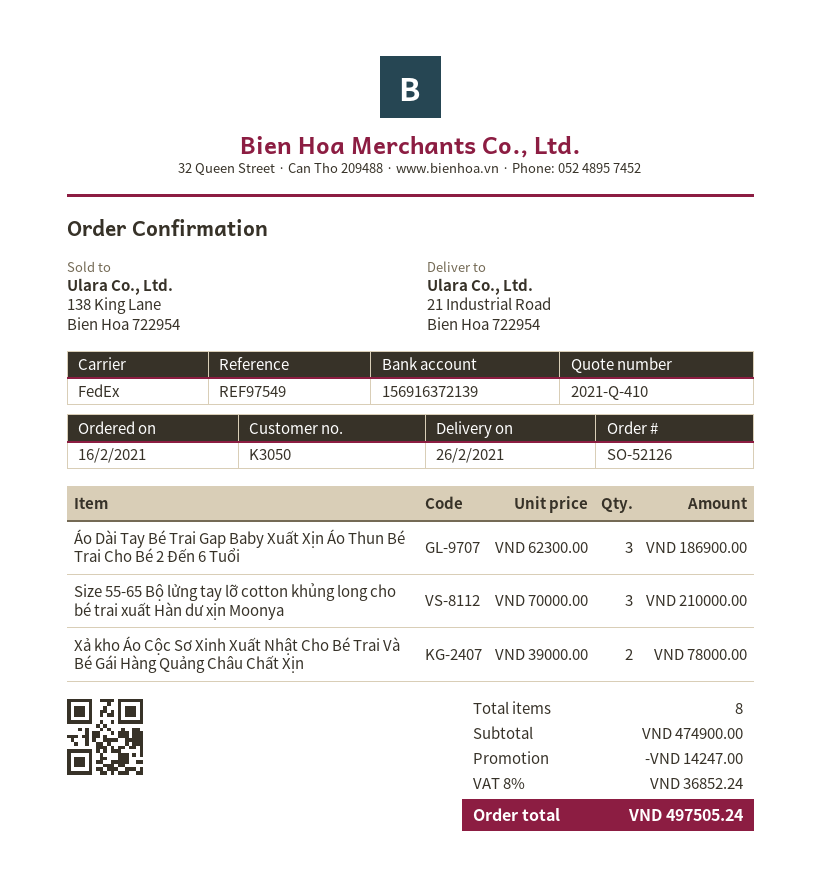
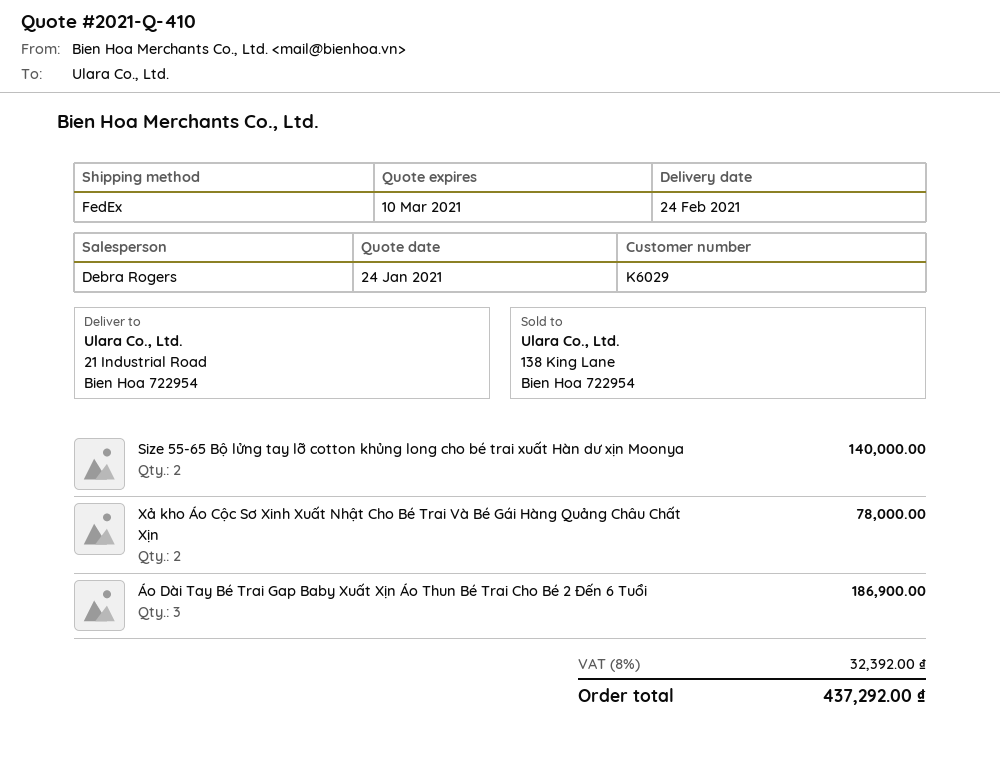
delivery date: 2021-02-26 -> 2021-02-24
customer number: K3050 -> K6029
Size 55-65 Bộ lửng tay lỡ cotton khủng long cho bé trai xuất Hàn dư xịn Moonya: 3 for 210000.00 -> 2 for 140000.00
discount: 14247.00 -> none
tax: 8% = 36852.24 -> 8% = 32392.00
total: 497505.24 -> 437292.00

